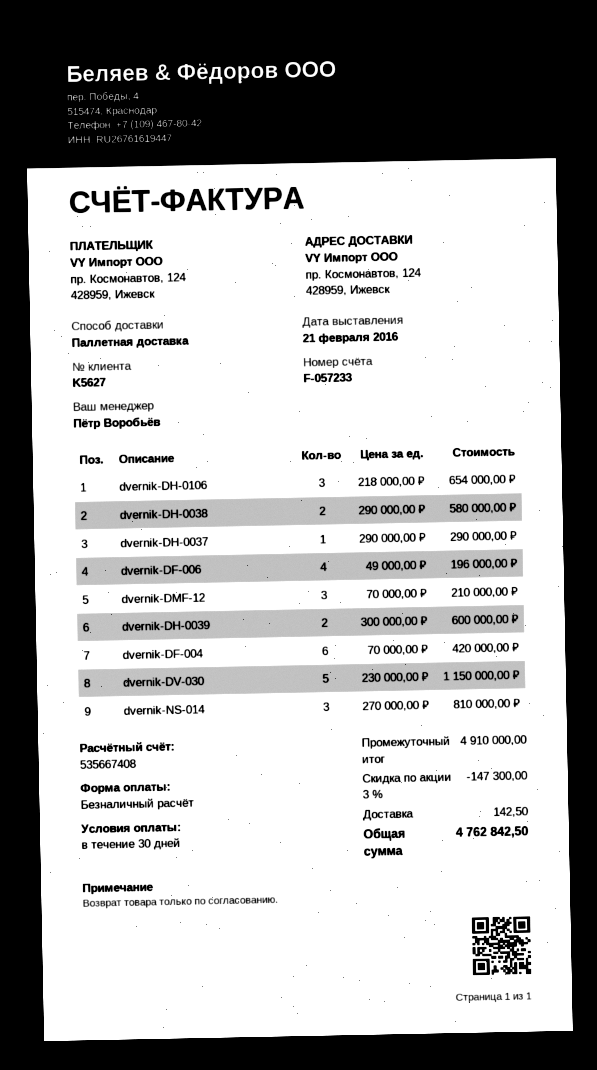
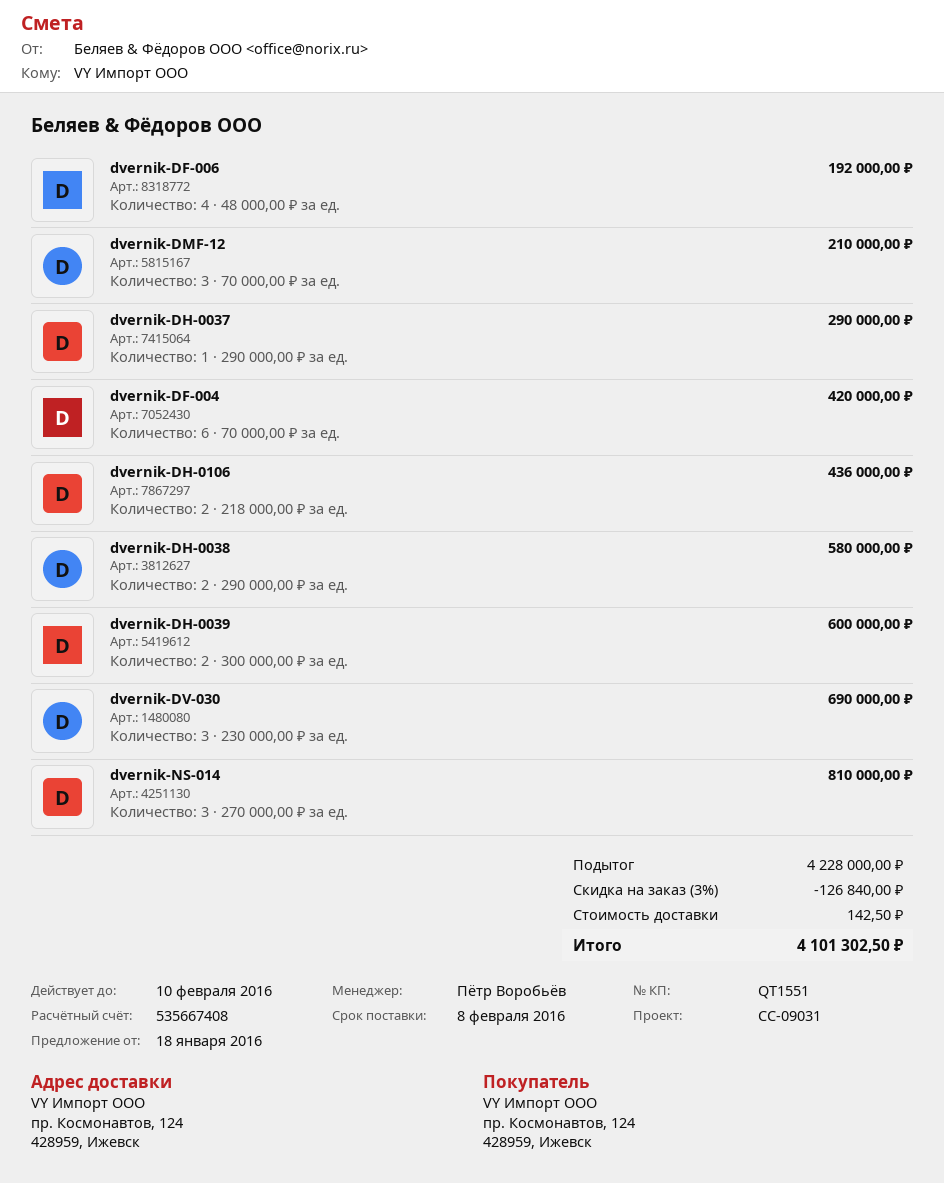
dvernik-DH-0106: 3 x 218000.00 = 654000.00 -> 2 x 218000.00 = 436000.00
dvernik-DF-006: 4 x 49000.00 = 196000.00 -> 4 x 48000.00 = 192000.00
dvernik-DV-030: 5 x 230000.00 = 1150000.00 -> 3 x 230000.00 = 690000.00
subtotal: 4910000.00 -> 4228000.00
discount: 3% = 147300.00 -> 3% = 126840.00
total: 4762842.50 -> 4101302.50

